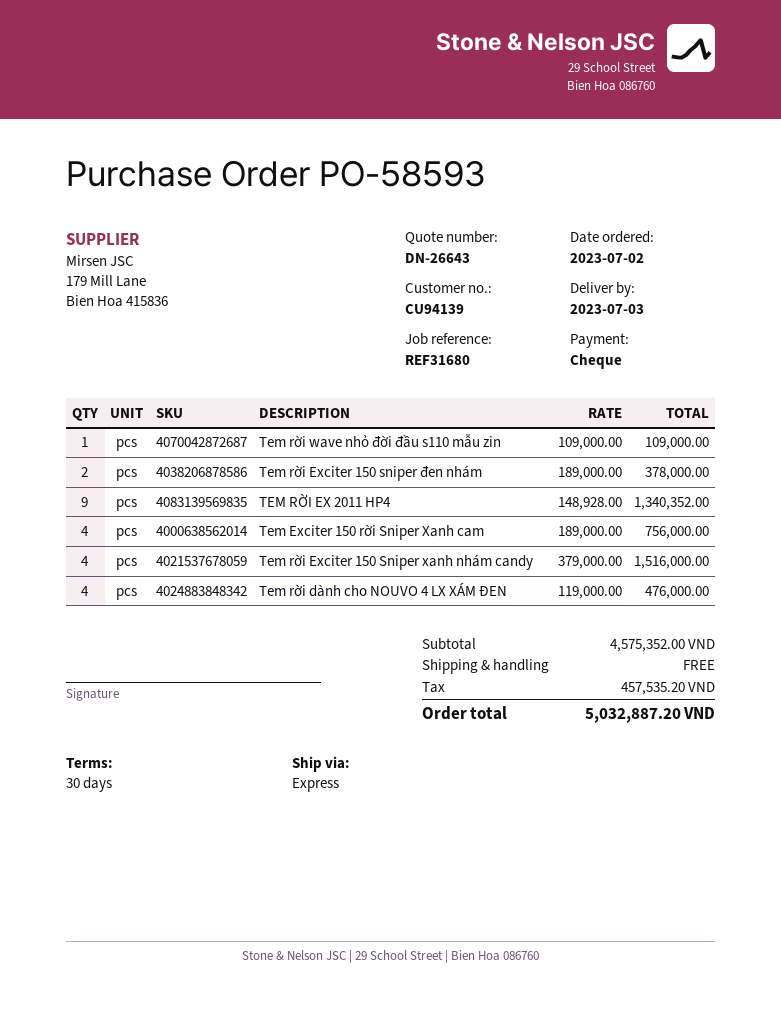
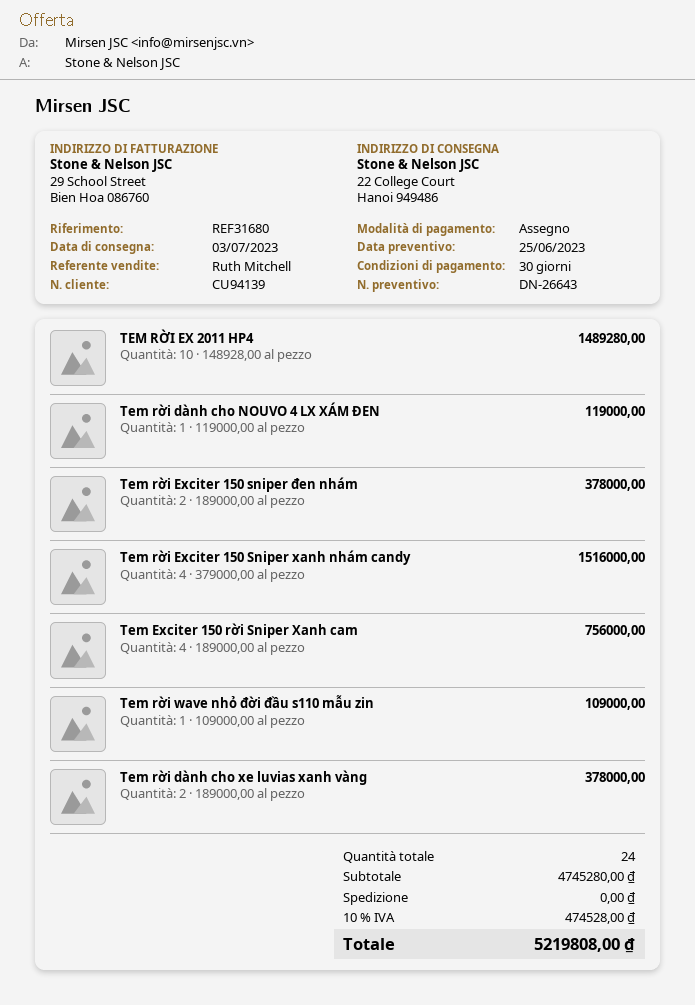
TEM RỜI EX 2011 HP4: 9 x 148928.00 = 1340352.00 -> 10 x 148928.00 = 1489280.00
Tem rời dành cho NOUVO 4 LX XÁM ĐEN: 4 x 119000.00 = 476000.00 -> 1 x 119000.00 = 119000.00
Tem rời dành cho xe luvias xanh vàng: none -> 2 x 189000.00 = 378000.00
subtotal: 4575352.00 -> 4745280.00
tax: 457535.20 -> 474528.00
total: 5032887.20 -> 5219808.00

